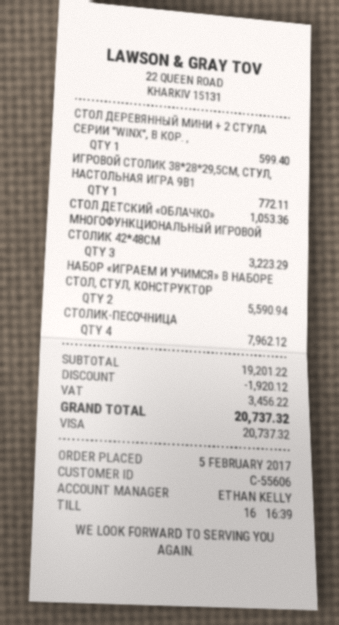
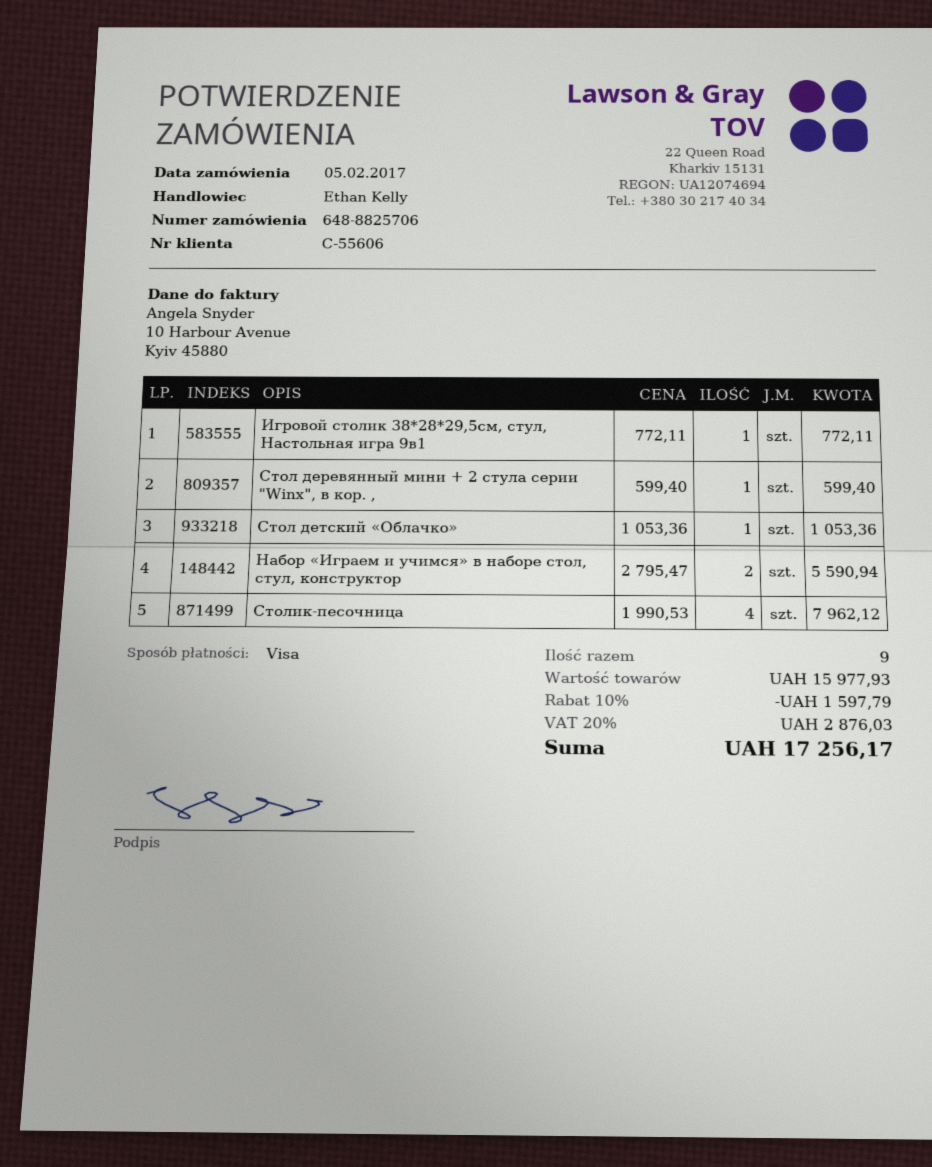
МНОГОФУНКЦИОНАЛЬНЫЙ ИГРОВОЙ СТОЛИК 42*48СМ: 3 for 3223.29 -> none
subtotal: 19201.22 -> 15977.93
discount: 1920.12 -> 1597.79
tax: 3456.22 -> 2876.03
total: 20737.32 -> 17256.17

